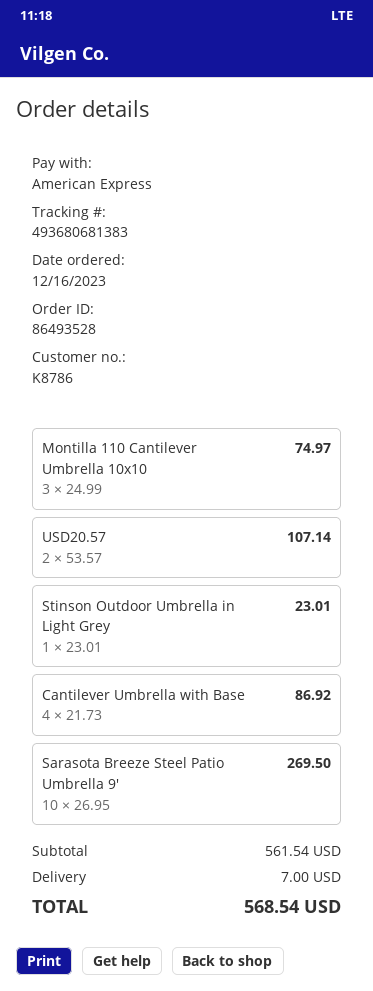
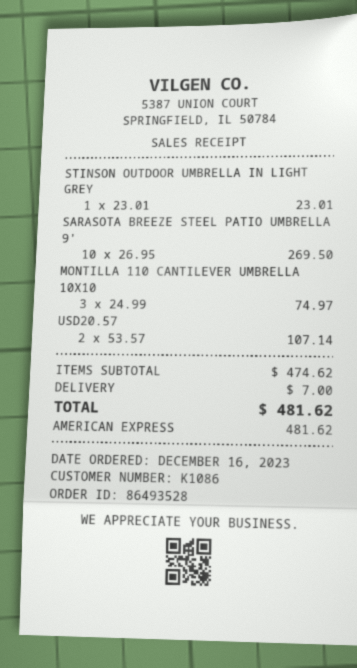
customer number: K8786 -> K1086
Cantilever Umbrella with Base: 4 x 21.73 = 86.92 -> none
subtotal: 561.54 -> 474.62
total: 568.54 -> 481.62

